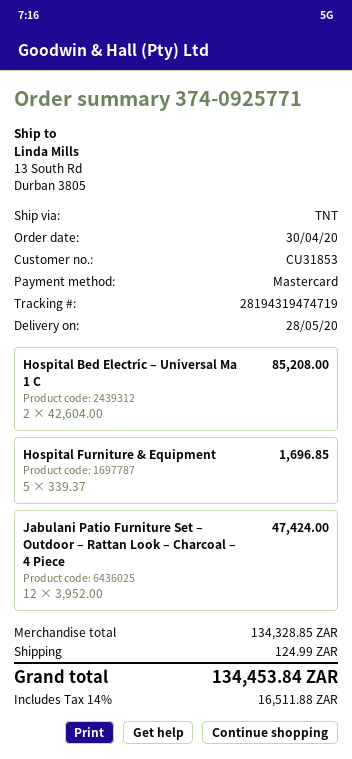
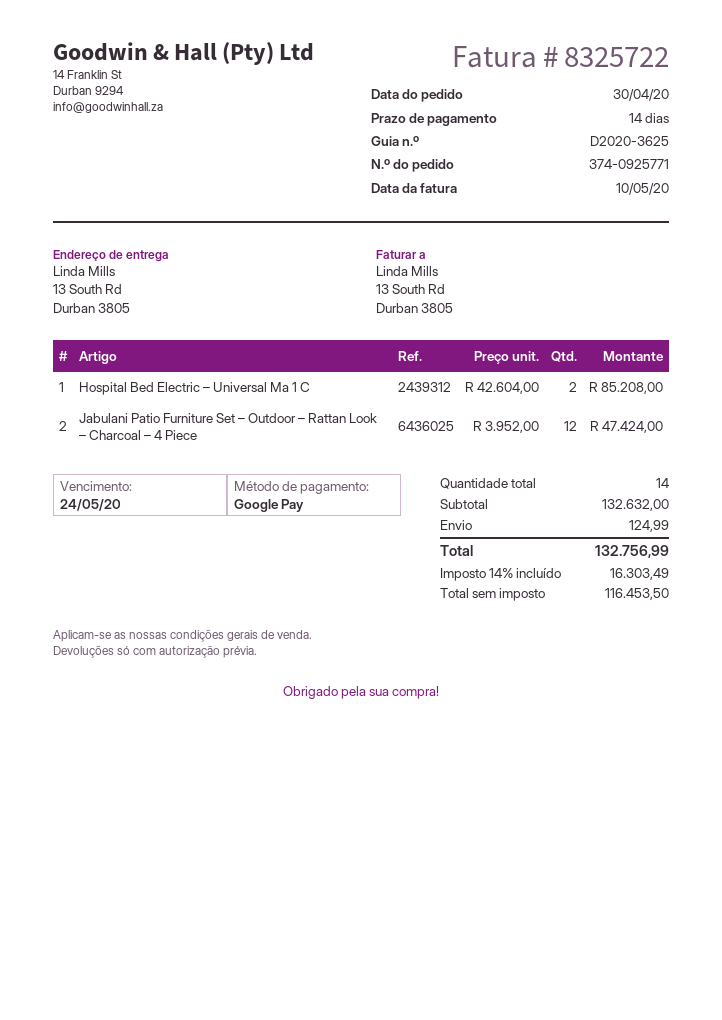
payment method: Mastercard -> Google Pay
Hospital Furniture & Equipment: 5 x 339.37 = 1696.85 -> none
subtotal: 134328.85 -> 132632.00
tax: 14% = 16511.88 -> 14% = 16303.49
total: 134453.84 -> 132756.99

